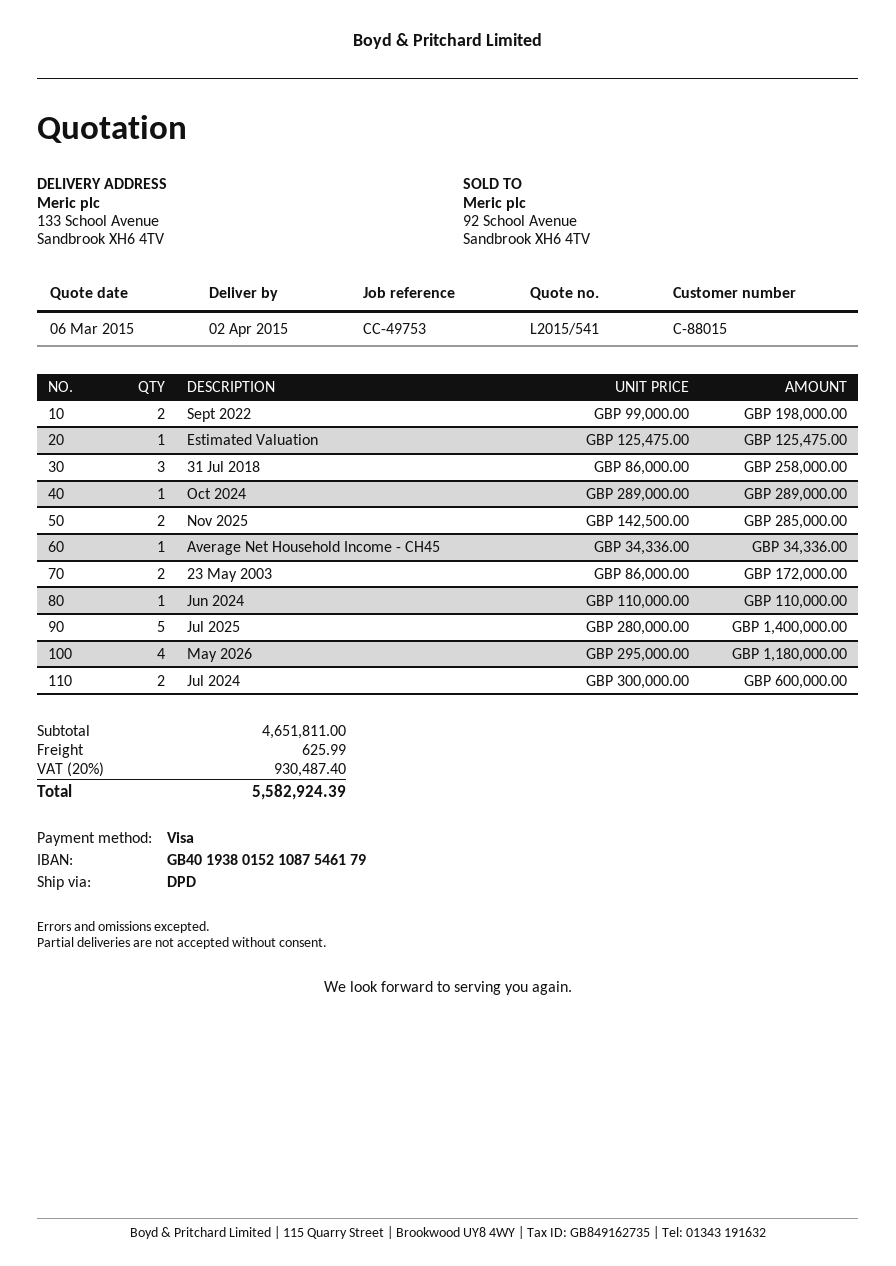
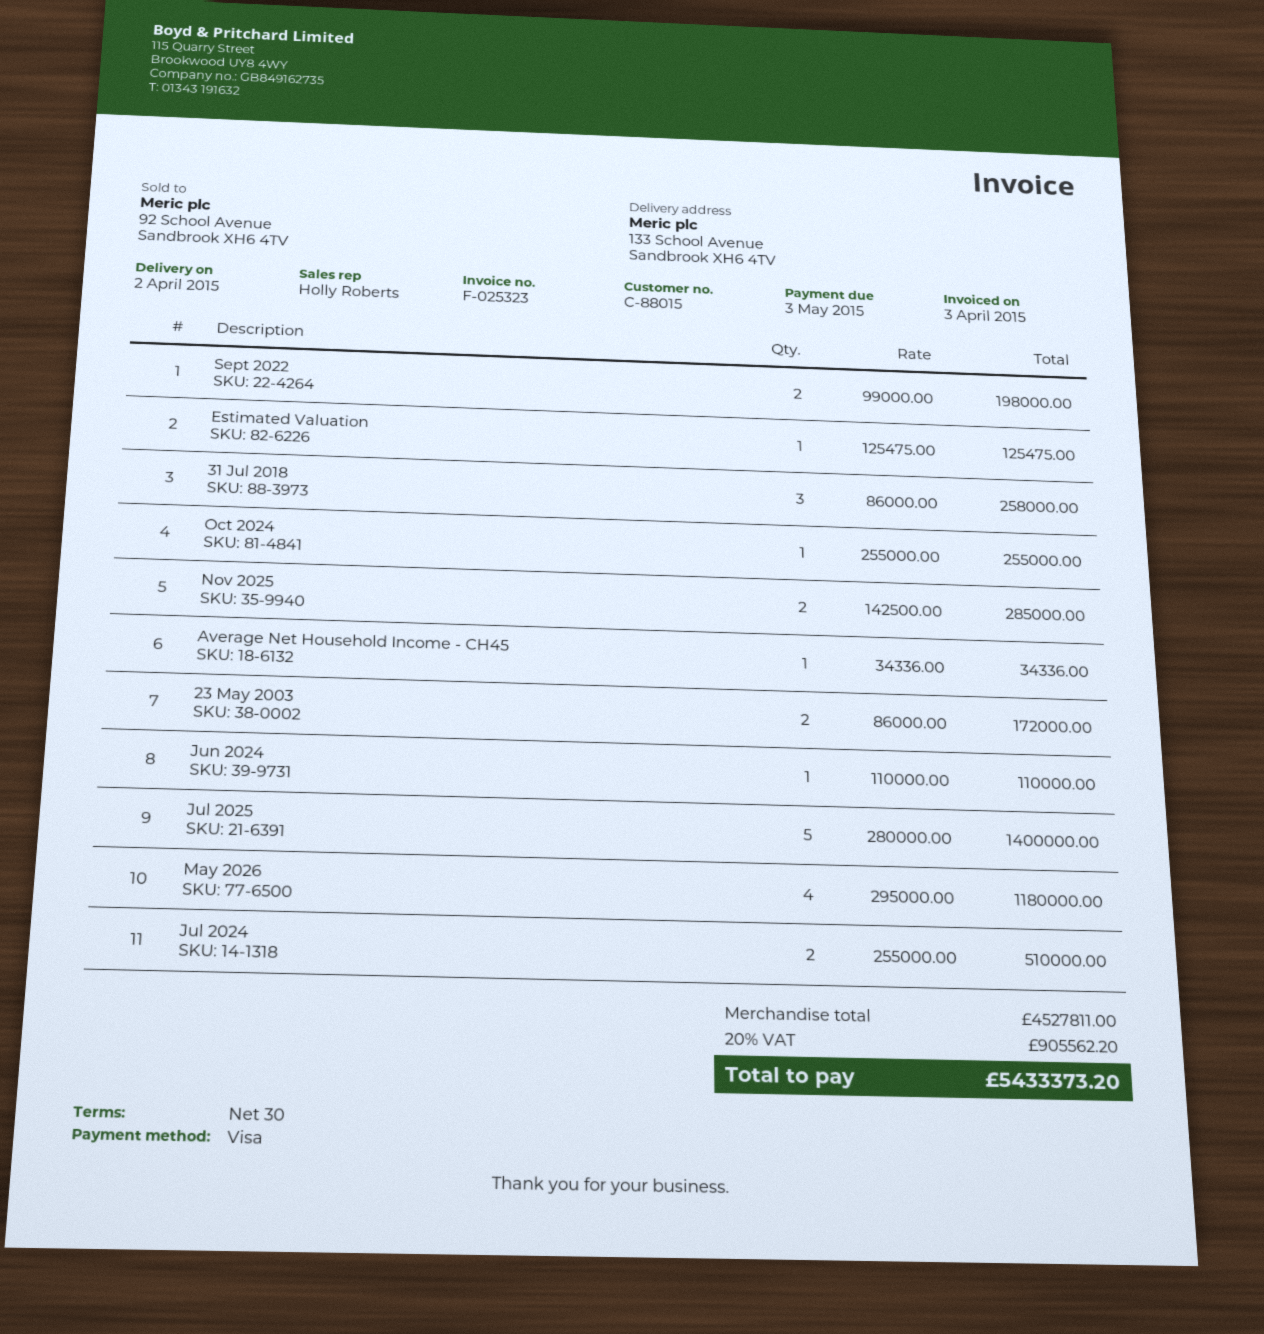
Oct 2024: 1 x 289000.00 = 289000.00 -> 1 x 255000.00 = 255000.00
Jul 2024: 2 x 300000.00 = 600000.00 -> 2 x 255000.00 = 510000.00
subtotal: 4651811.00 -> 4527811.00
shipping: 625.99 -> none
tax: 20% = 930487.40 -> 20% = 905562.20
total: 5582924.39 -> 5433373.20

